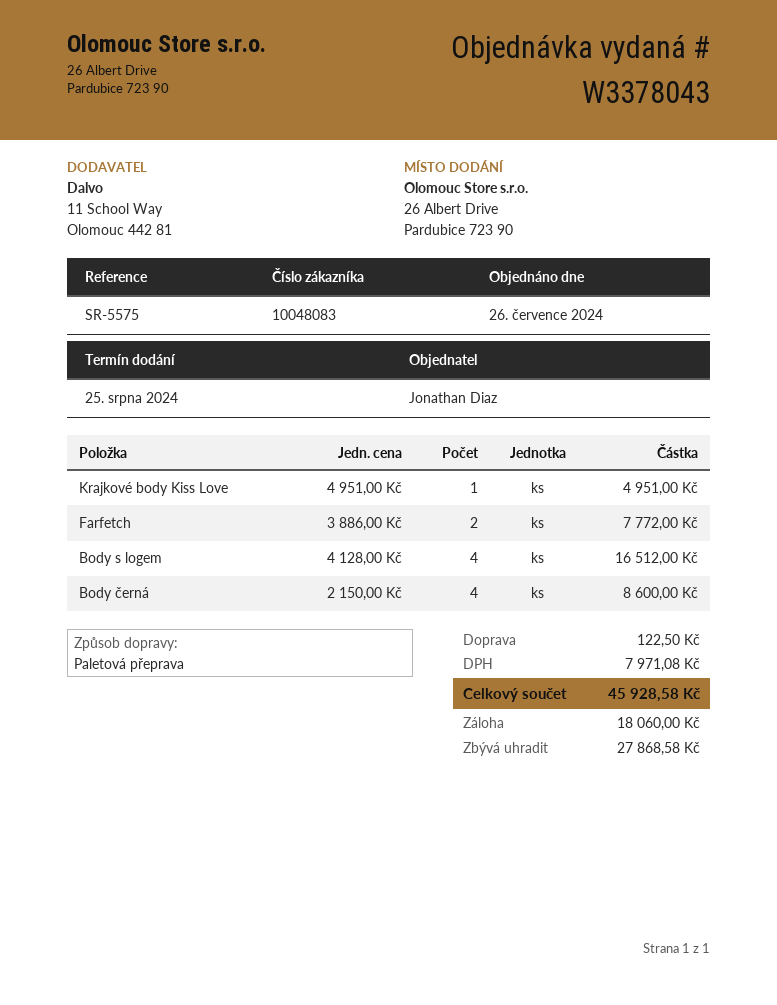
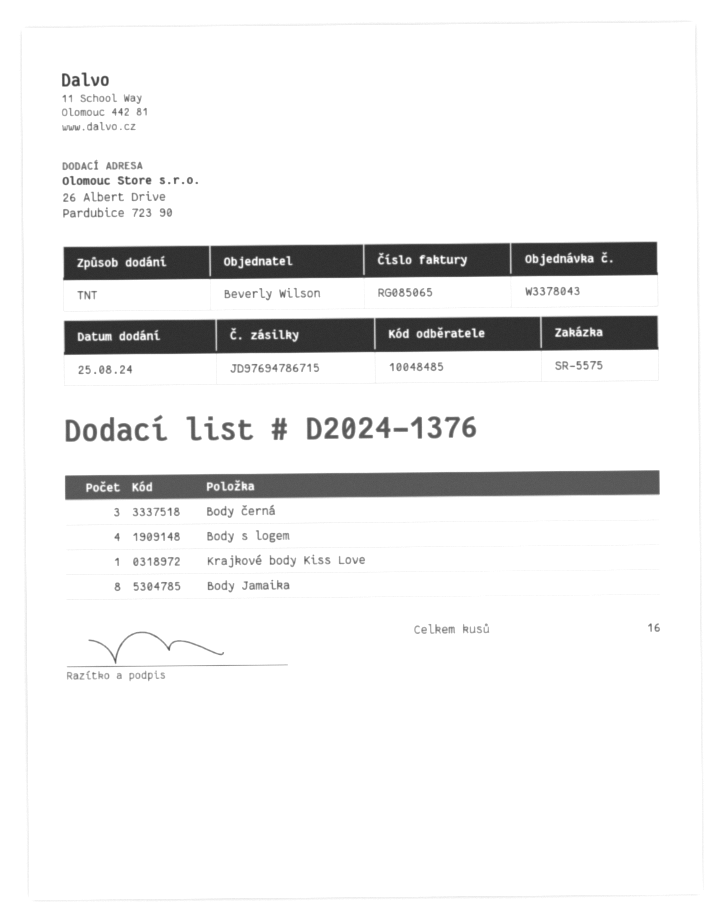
customer number: 10048083 -> 10048485
ordered by: Jonathan Diaz -> Beverly Wilson
shipping method: pallet freight -> TNT
Farfetch: 2 -> none
Body černá: 4 -> 3
Body Jamaika: none -> 8

